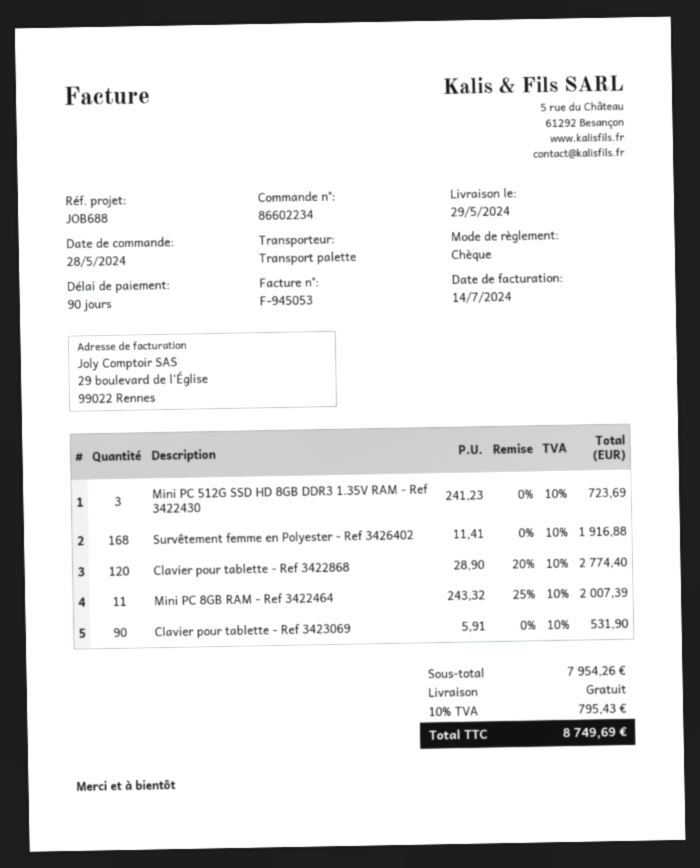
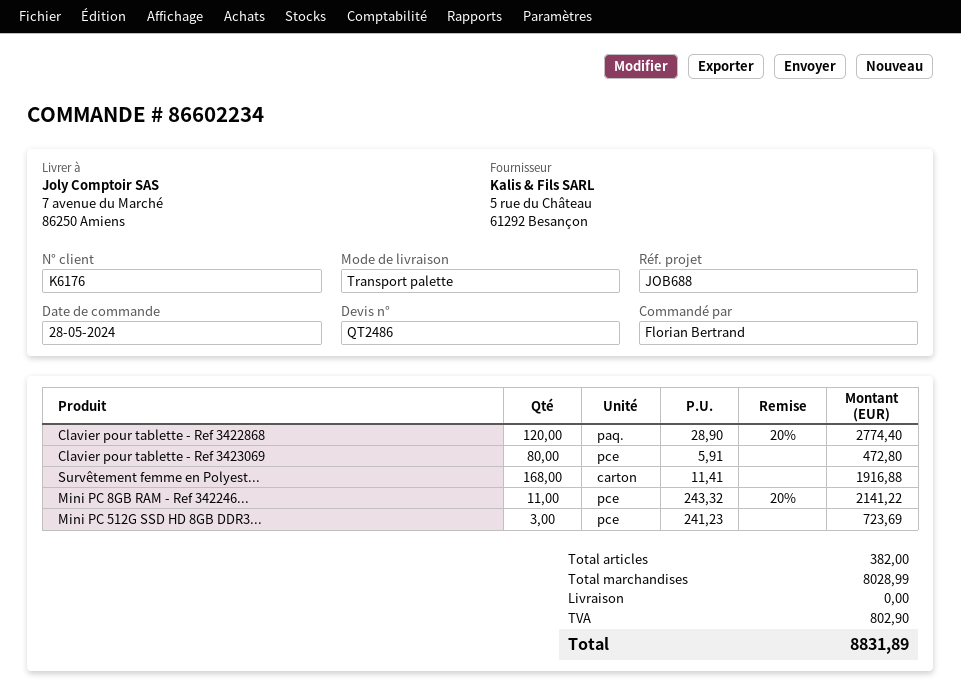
Mini PC 8GB RAM - Ref 3422464: 11 x 243.32 - 25% = 2007.39 -> 11 x 243.32 - 20% = 2141.22
Clavier pour tablette - Ref 3423069: 90 x 5.91 = 531.90 -> 80 x 5.91 = 472.80
subtotal: 7954.26 -> 8028.99
tax: 795.43 -> 802.90
total: 8749.69 -> 8831.89

